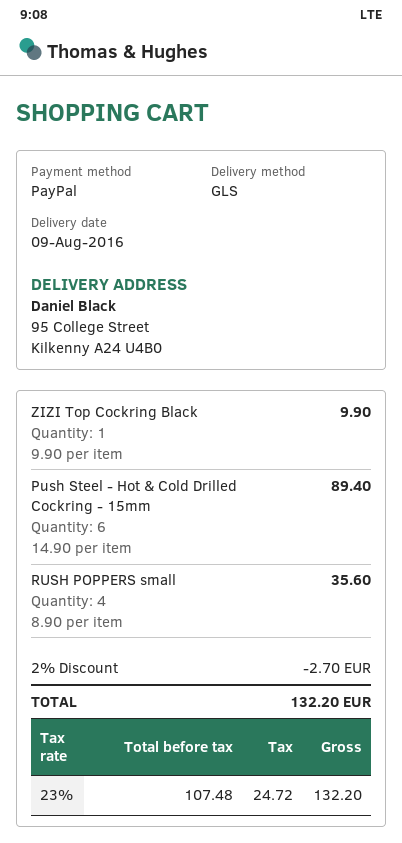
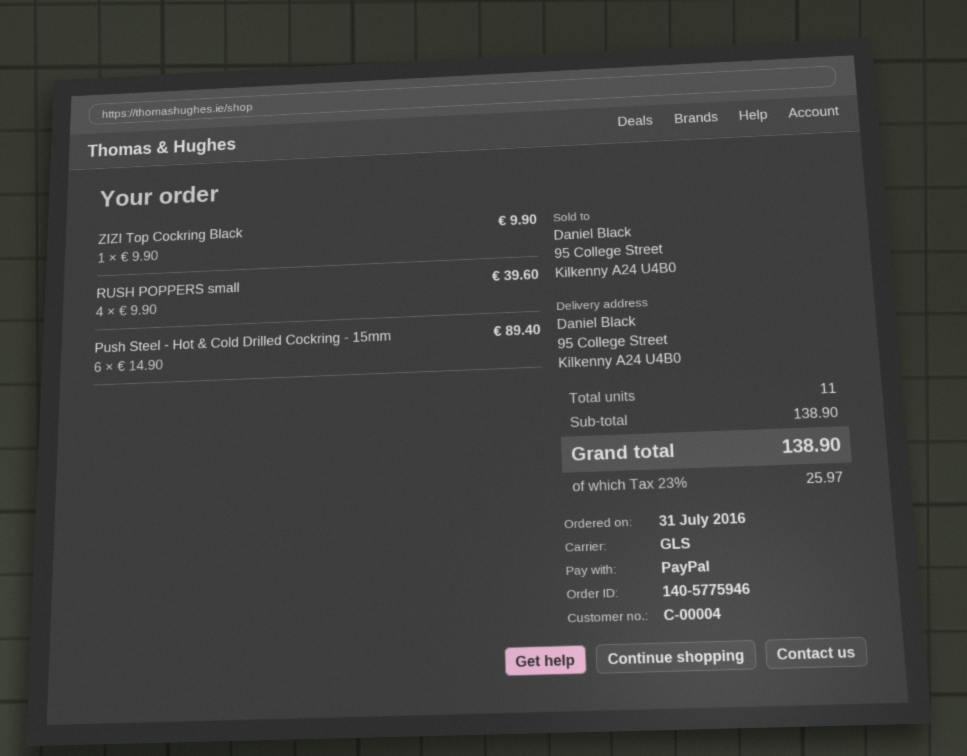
RUSH POPPERS small: 4 x 8.90 = 35.60 -> 4 x 9.90 = 39.60
discount: 2% = 2.70 -> none
tax: 23% = 24.72 -> 23% = 25.97
total: 132.20 -> 138.90

